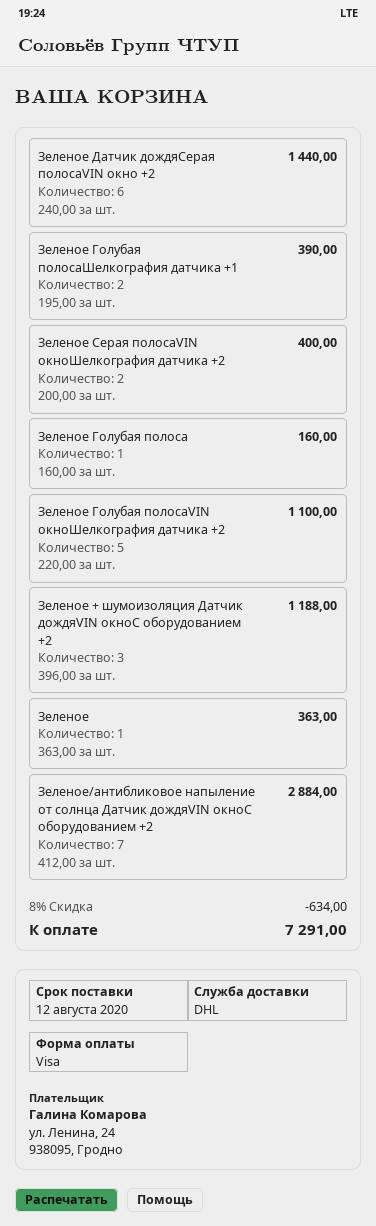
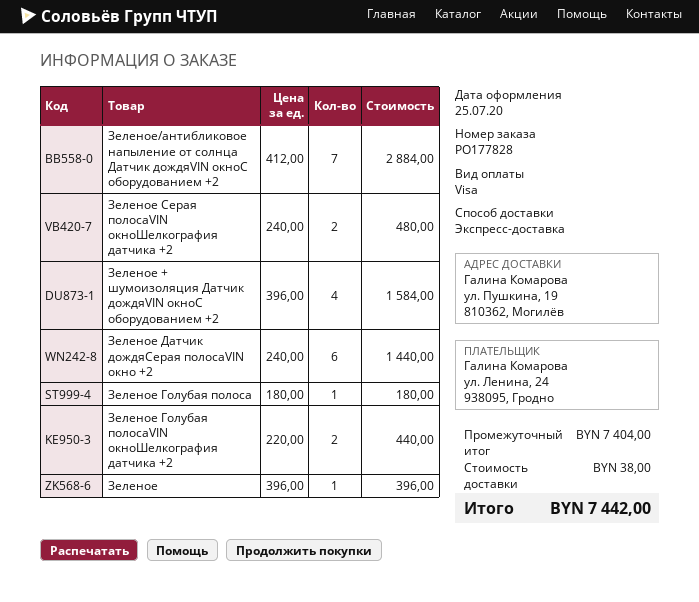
shipping method: DHL -> express
Зеленое Голубая полосаШелкография датчика +1: 2 x 195.00 = 390.00 -> none
Зеленое Серая полосаVIN окноШелкография датчика +2: 2 x 200.00 = 400.00 -> 2 x 240.00 = 480.00
Зеленое Голубая полоса: 1 x 160.00 = 160.00 -> 1 x 180.00 = 180.00
Зеленое Голубая полосаVIN окноШелкография датчика +2: 5 x 220.00 = 1100.00 -> 2 x 220.00 = 440.00
Зеленое + шумоизоляция Датчик дождяVIN окноС оборудованием +2: 3 x 396.00 = 1188.00 -> 4 x 396.00 = 1584.00
Зеленое: 1 x 363.00 = 363.00 -> 1 x 396.00 = 396.00
discount: 8% = 634.00 -> none
shipping: none -> 38.00
total: 7291.00 -> 7442.00

